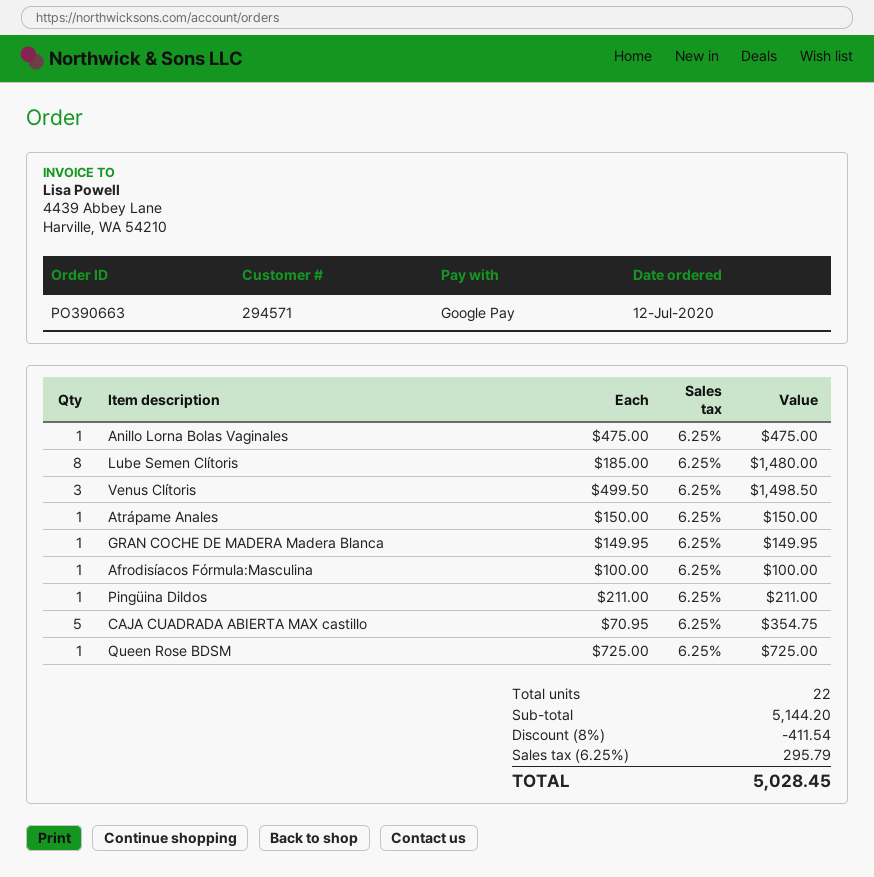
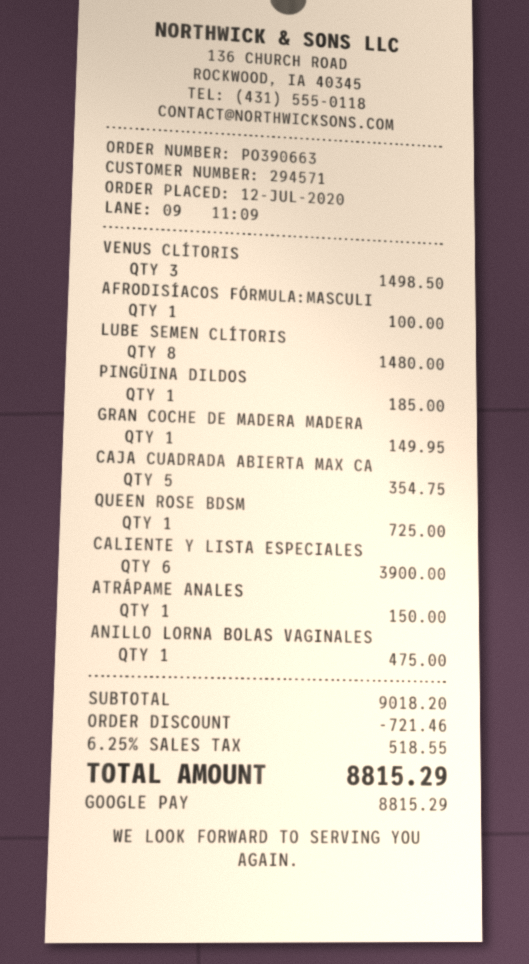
Pingüina Dildos: 1 for 211.00 -> 1 for 185.00
CALIENTE Y LISTA ESPECIALES: none -> 6 for 3900.00
subtotal: 5144.20 -> 9018.20
discount: 411.54 -> 721.46
tax: 6.25% = 295.79 -> 6.25% = 518.55
total: 5028.45 -> 8815.29

